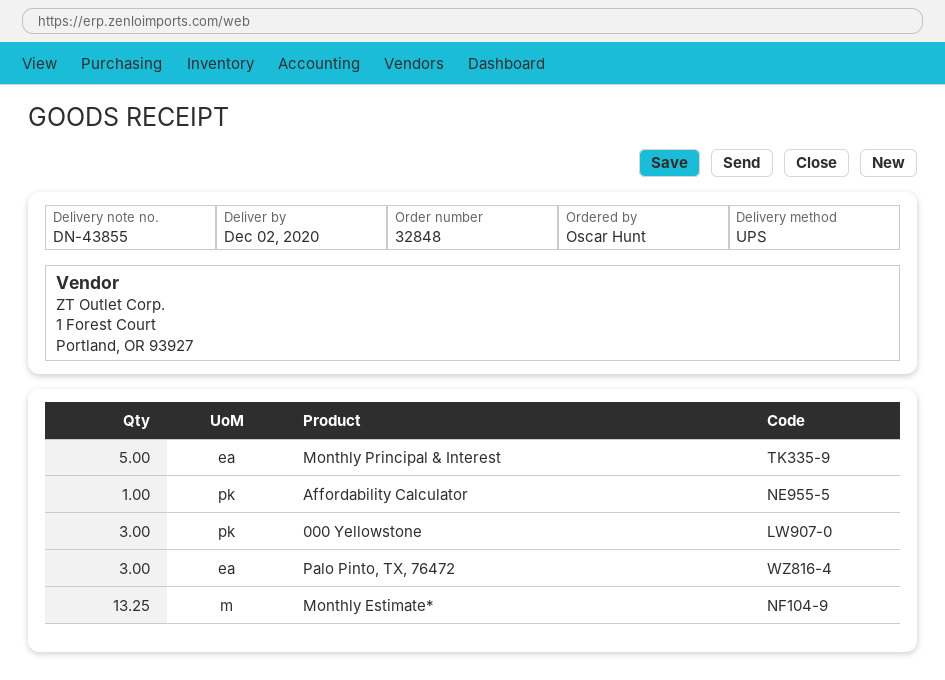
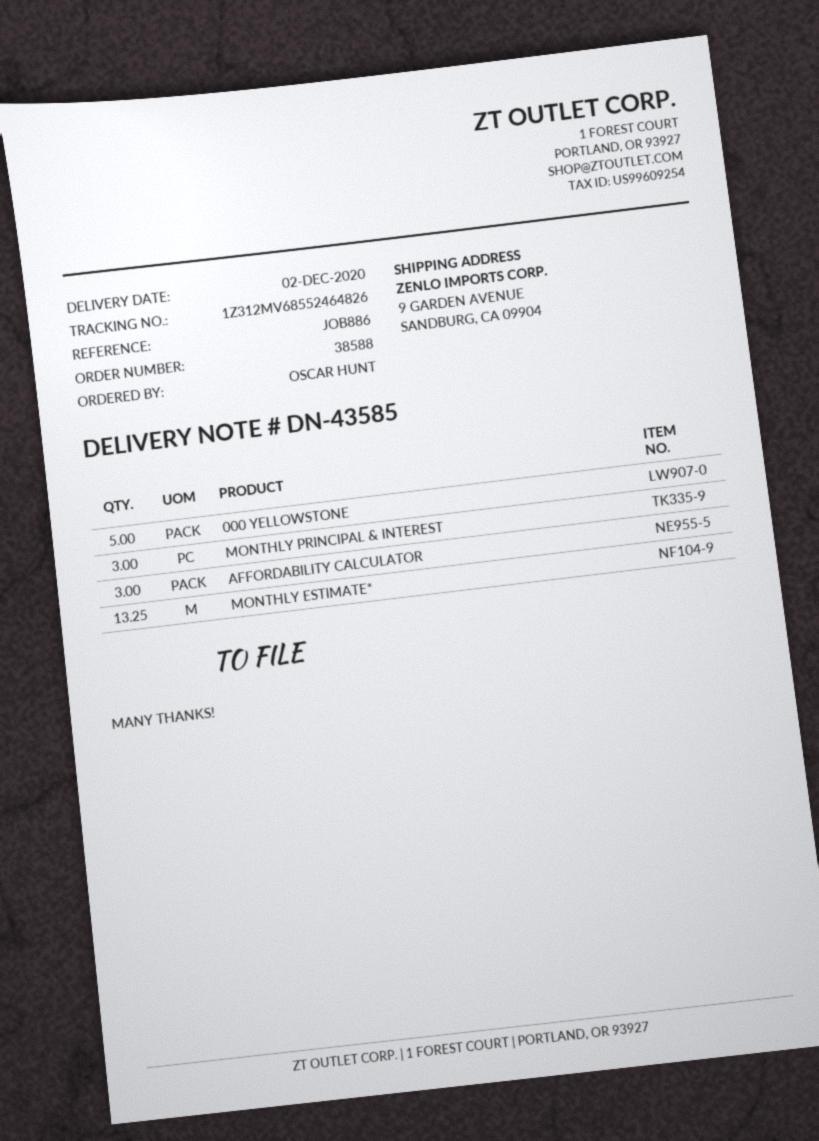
order number: 32848 -> 38588
delivery note number: DN-43855 -> DN-43585
Monthly Principal & Interest: 5 -> 3
Affordability Calculator: 1 -> 3
000 Yellowstone: 3 -> 5
Palo Pinto, TX, 76472: 3 -> none

